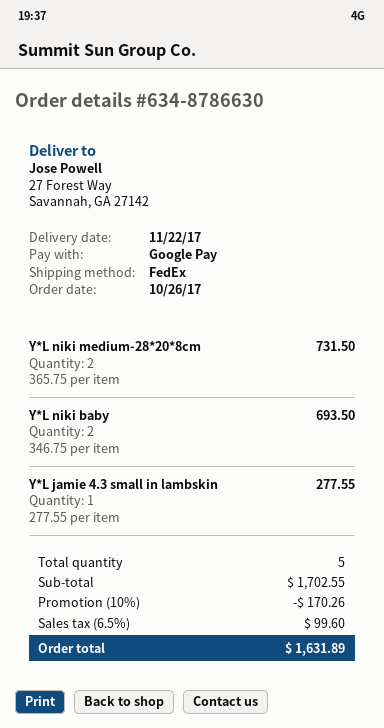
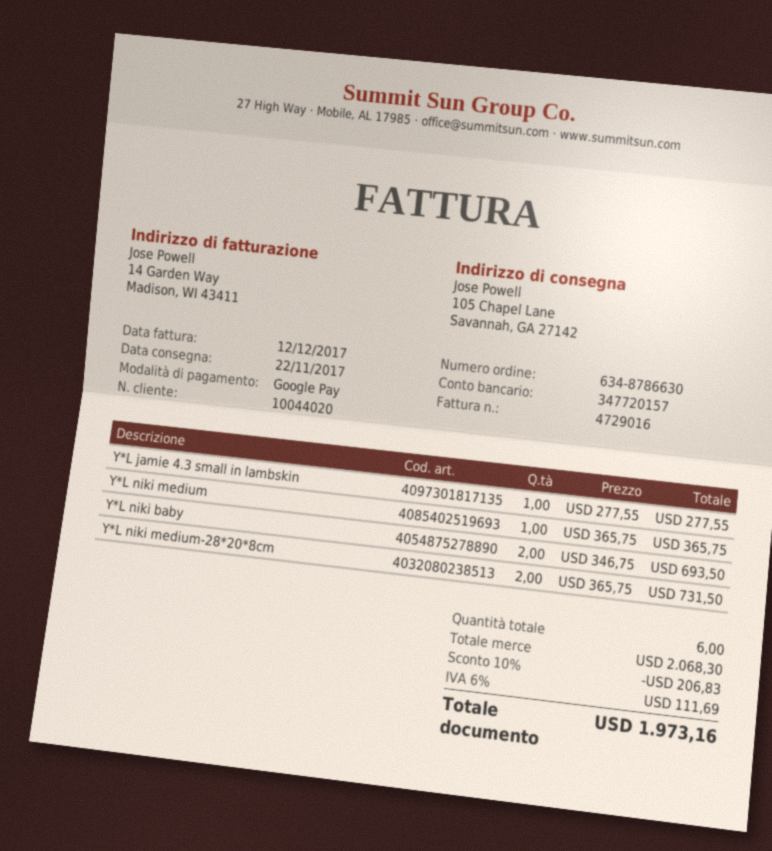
ship to: 27 Forest Way, Savannah, GA 27142 -> 105 Chapel Lane, Savannah, GA 27142
Y*L niki medium: none -> 1 x 365.75 = 365.75
total quantity: 5 -> 6
subtotal: 1702.55 -> 2068.30
discount: 10% = 170.26 -> 10% = 206.83
tax: 6.5% = 99.60 -> 6% = 111.69
total: 1631.89 -> 1973.16

